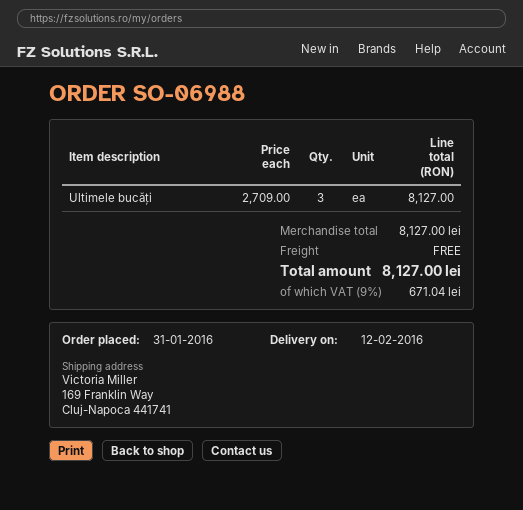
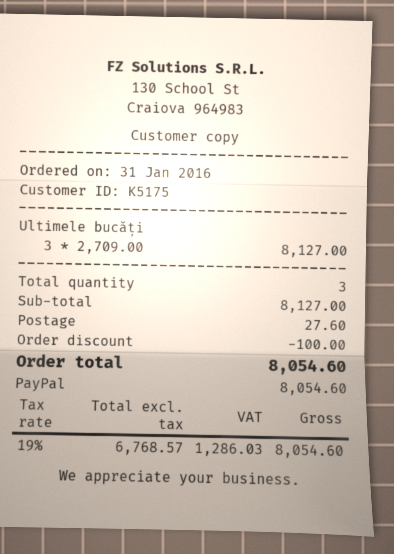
discount: none -> 100.00
shipping: 0.00 -> 27.60
tax: 9% = 671.04 -> 19% = 1286.03
total: 8127.00 -> 8054.60

